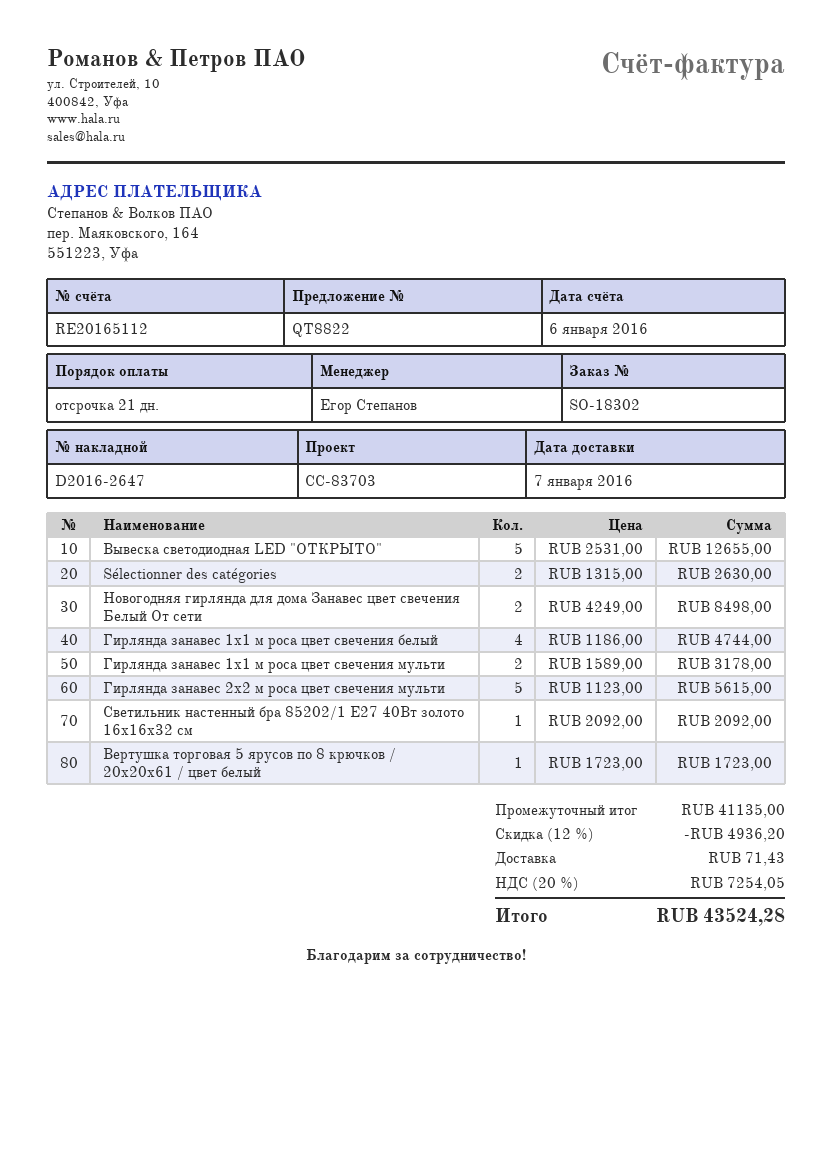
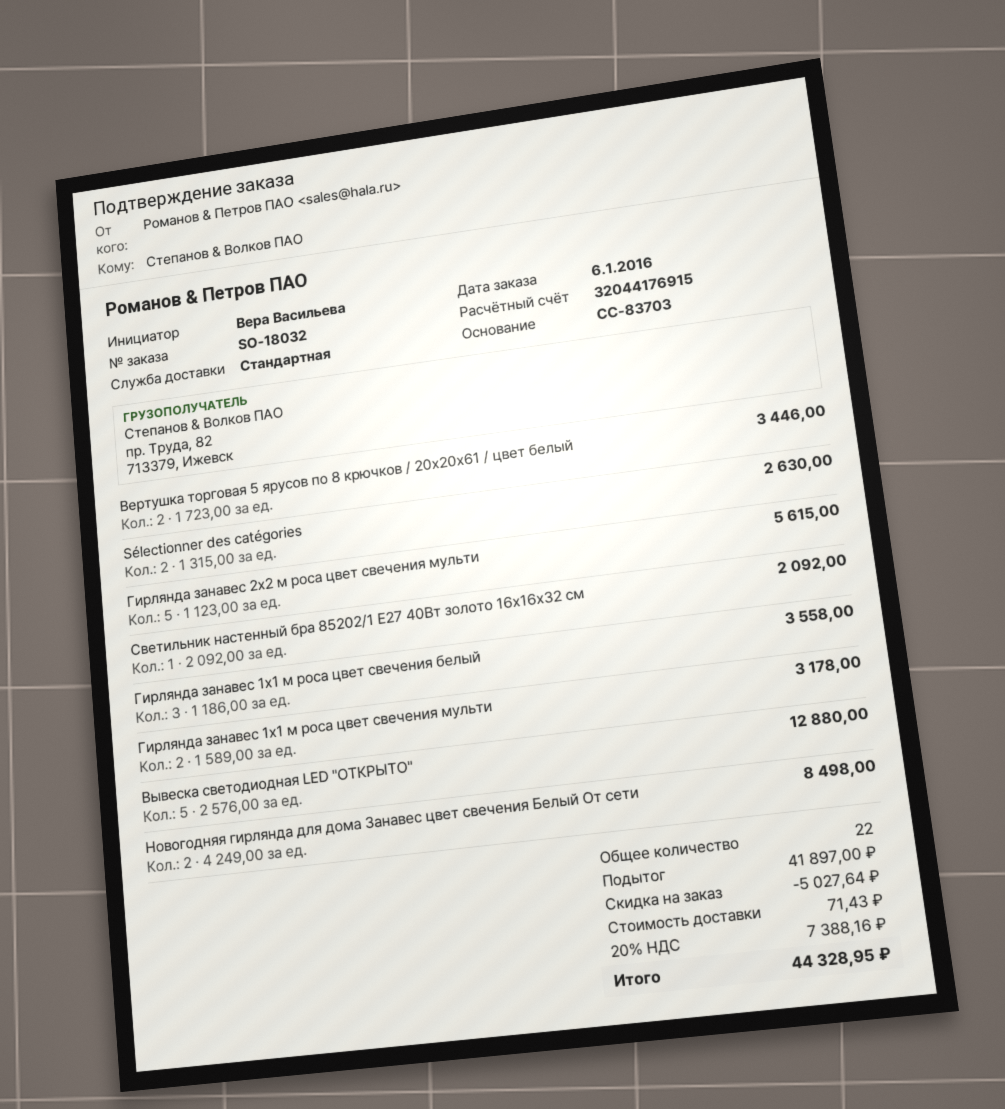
order number: SO-18302 -> SO-18032
Вывеска светодиодная LED "ОТКРЫТО": 5 x 2531.00 = 12655.00 -> 5 x 2576.00 = 12880.00
Гирлянда занавес 1х1 м роса цвет свечения белый: 4 x 1186.00 = 4744.00 -> 3 x 1186.00 = 3558.00
Вертушка торговая 5 ярусов по 8 крючков / 20х20х61 / цвет белый: 1 x 1723.00 = 1723.00 -> 2 x 1723.00 = 3446.00
subtotal: 41135.00 -> 41897.00
discount: 4936.20 -> 5027.64
tax: 20% = 7254.05 -> 20% = 7388.16
total: 43524.28 -> 44328.95

